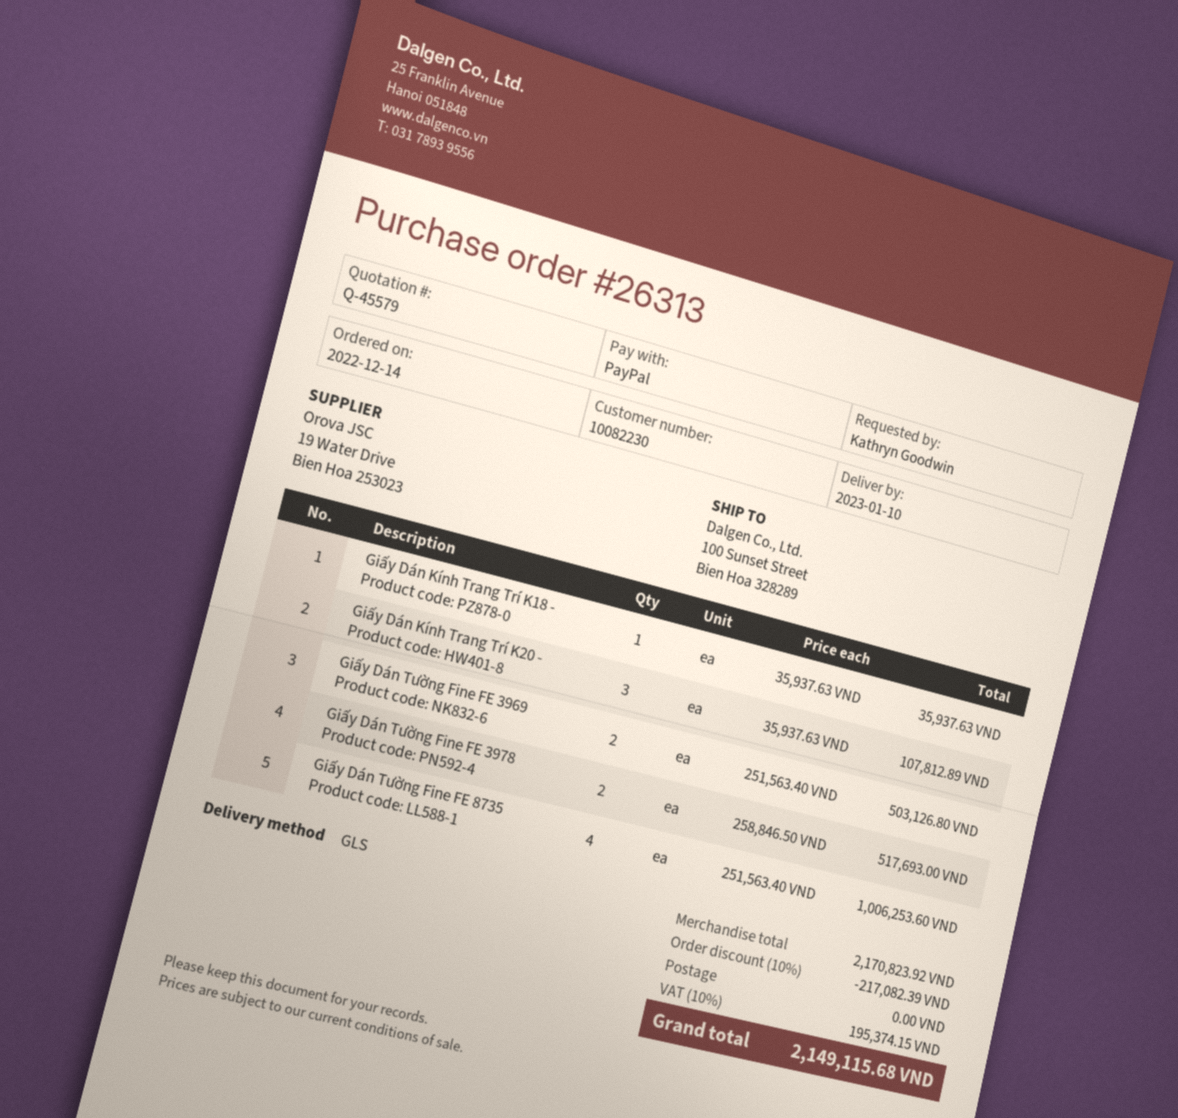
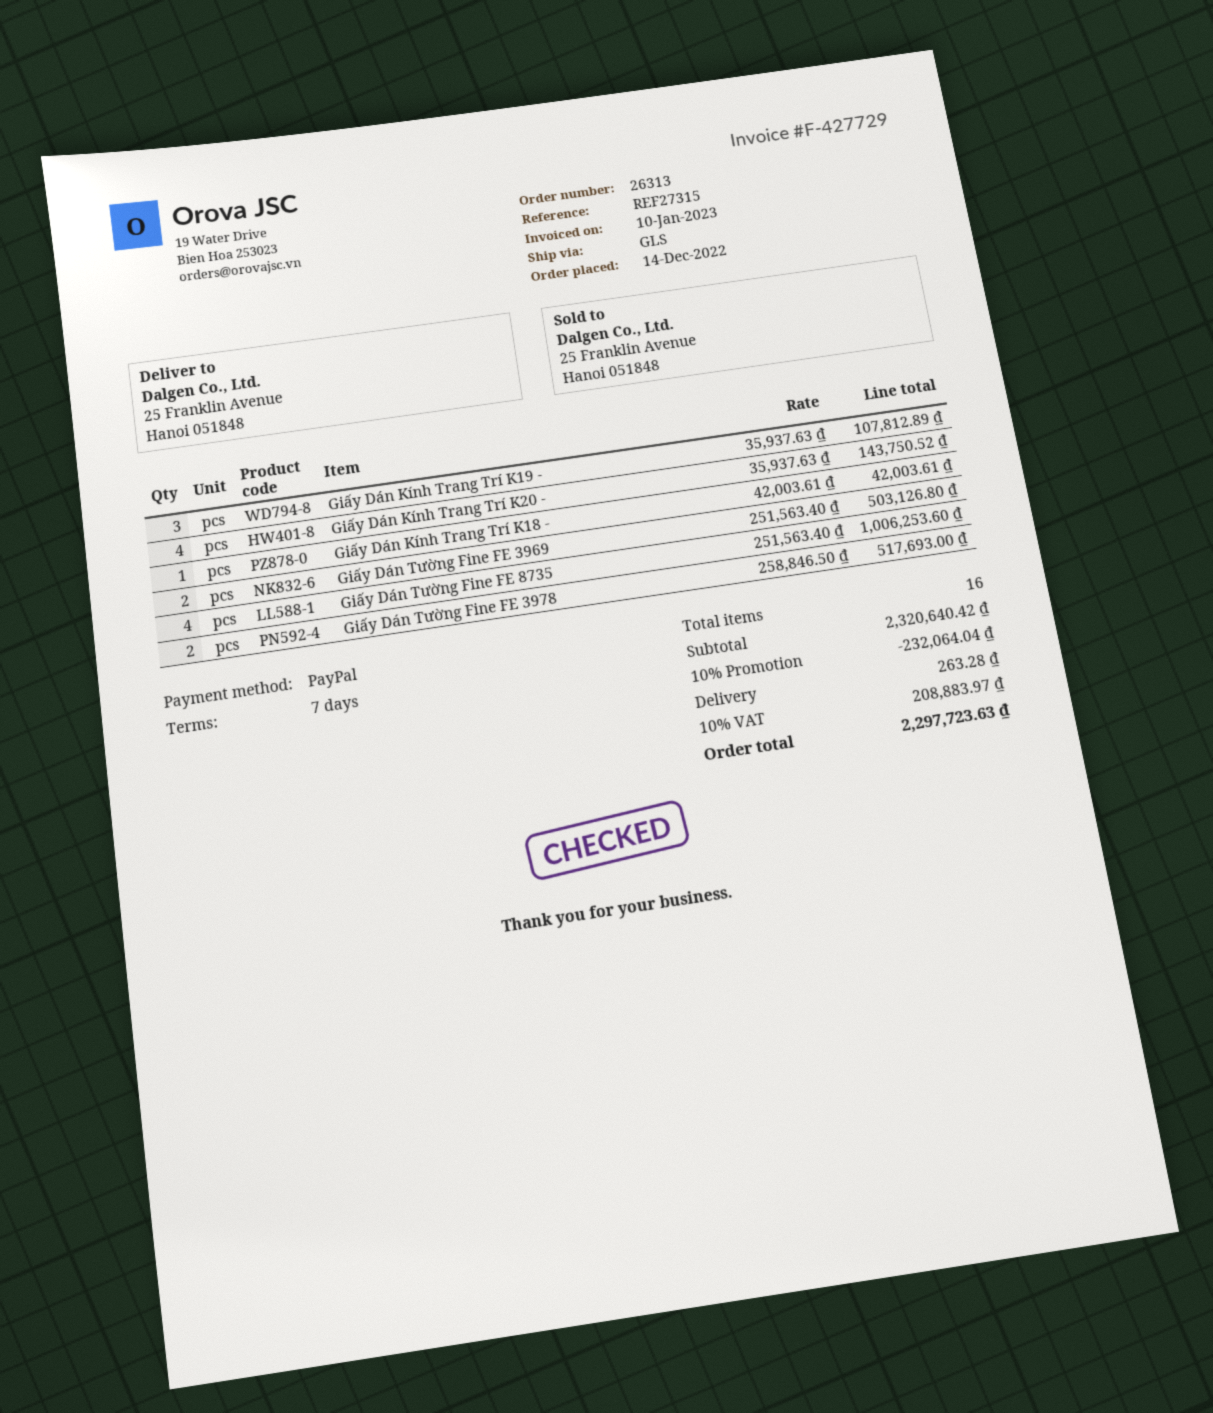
ship to: 100 Sunset Street, Bien Hoa 328289 -> 25 Franklin Avenue, Hanoi 051848
Giấy Dán Kính Trang Trí K18 -: 1 x 35937.63 = 35937.63 -> 1 x 42003.61 = 42003.61
Giấy Dán Kính Trang Trí K20 -: 3 x 35937.63 = 107812.89 -> 4 x 35937.63 = 143750.52
Giấy Dán Kính Trang Trí K19 -: none -> 3 x 35937.63 = 107812.89
subtotal: 2170823.92 -> 2320640.42
discount: 10% = 217082.39 -> 10% = 232064.04
shipping: 0.00 -> 263.28
tax: 10% = 195374.15 -> 10% = 208883.97
total: 2149115.68 -> 2297723.63

